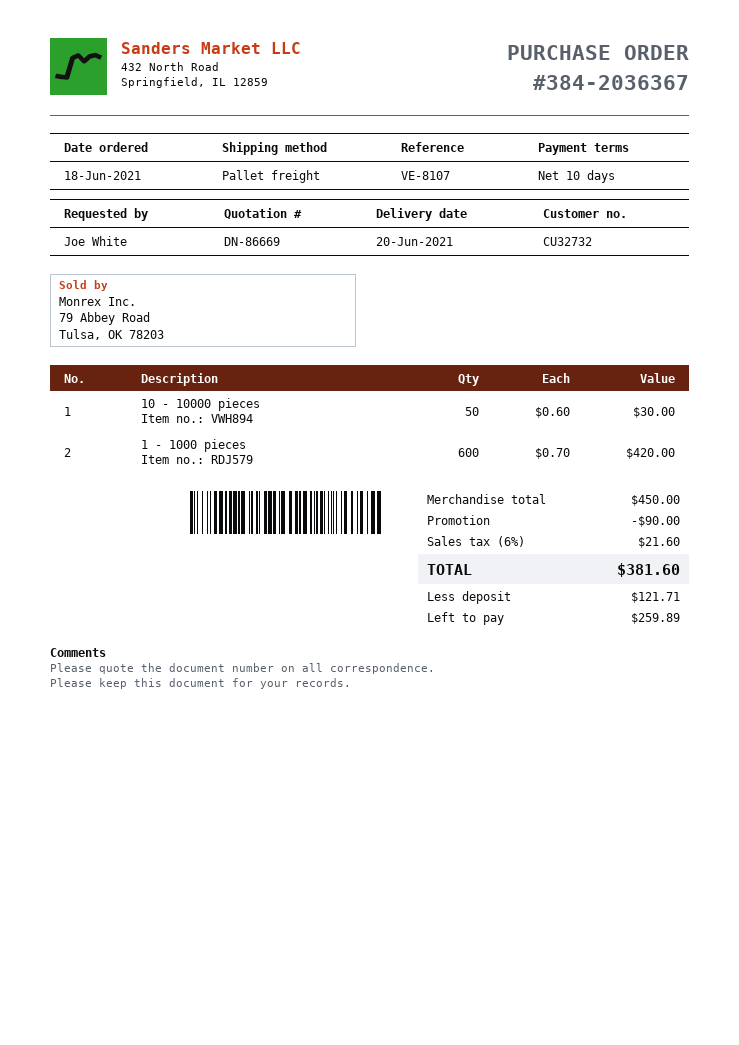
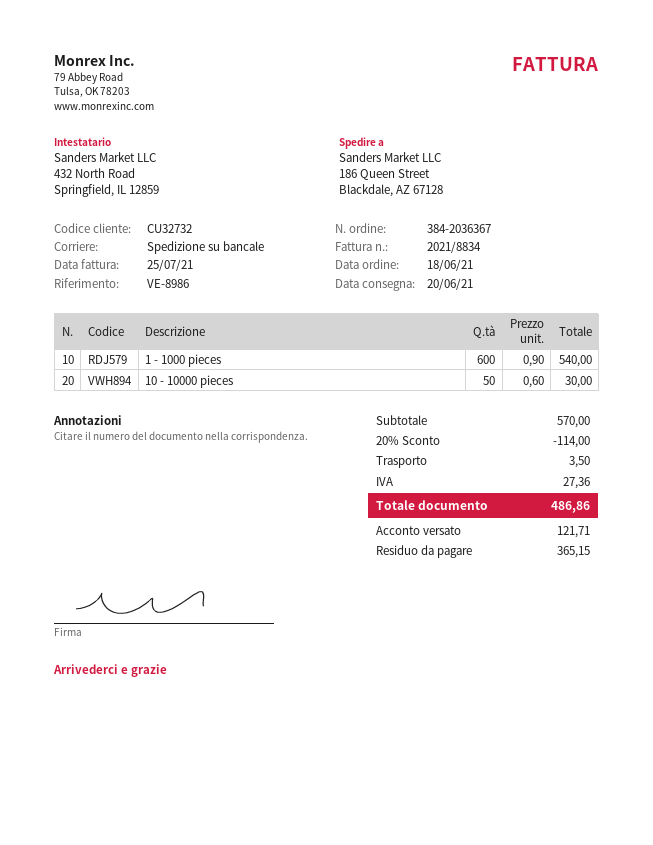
reference: VE-8107 -> VE-8986
1 - 1000 pieces: 600 x 0.70 = 420.00 -> 600 x 0.90 = 540.00
subtotal: 450.00 -> 570.00
discount: 90.00 -> 114.00
shipping: none -> 3.50
tax: 21.60 -> 27.36
total: 381.60 -> 486.86
balance: 259.89 -> 365.15

